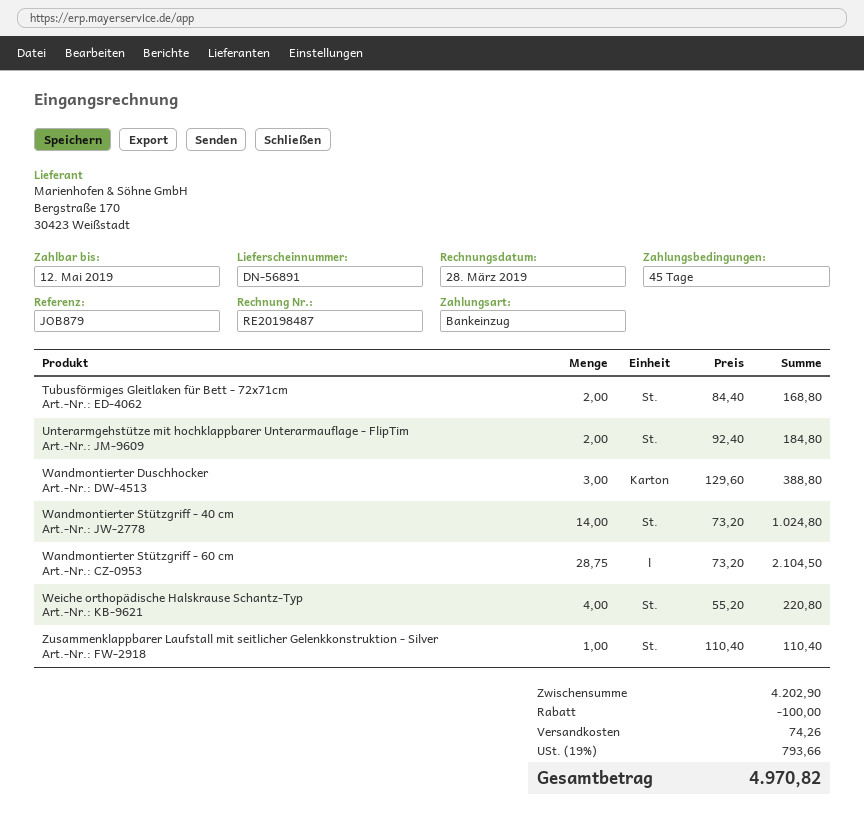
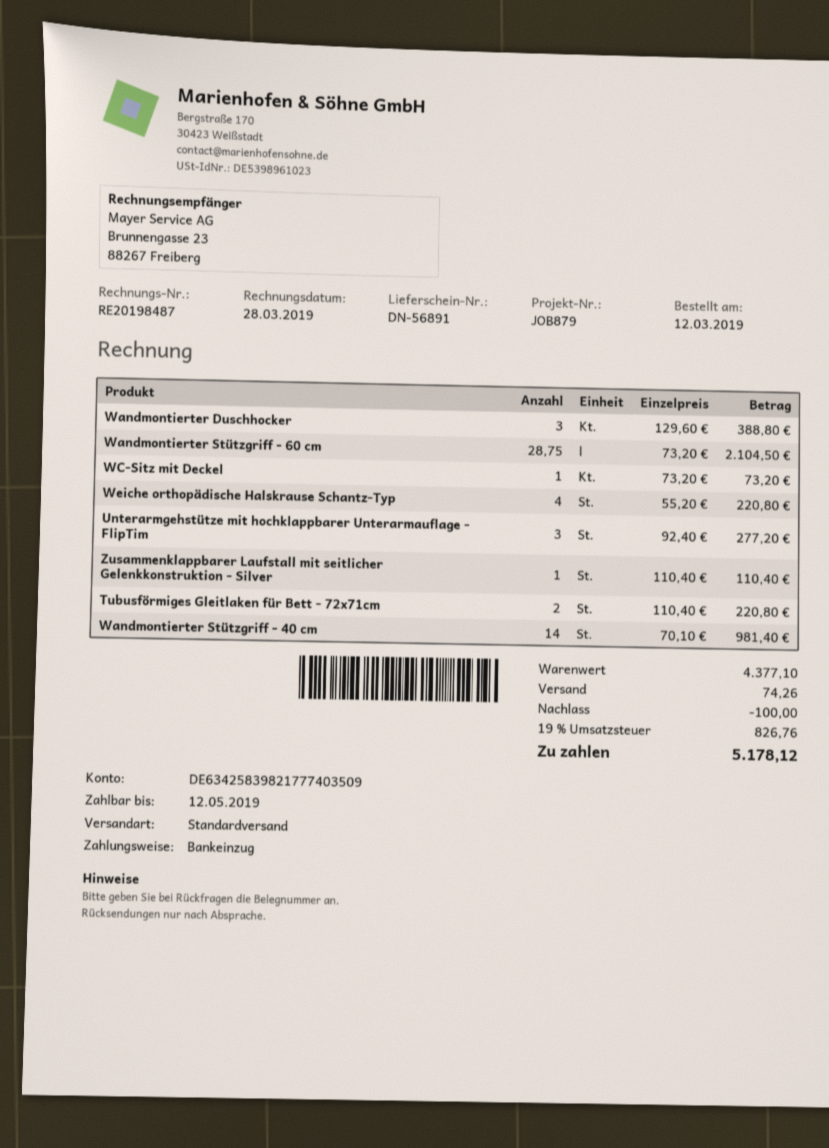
Tubusförmiges Gleitlaken für Bett - 72x71cm: 2 x 84.40 = 168.80 -> 2 x 110.40 = 220.80
Unterarmgehstütze mit hochklappbarer Unterarmauflage - FlipTim: 2 x 92.40 = 184.80 -> 3 x 92.40 = 277.20
Wandmontierter Stützgriff - 40 cm: 14 x 73.20 = 1024.80 -> 14 x 70.10 = 981.40
WC-Sitz mit Deckel: none -> 1 x 73.20 = 73.20
subtotal: 4202.90 -> 4377.10
tax: 19% = 793.66 -> 19% = 826.76
total: 4970.82 -> 5178.12

